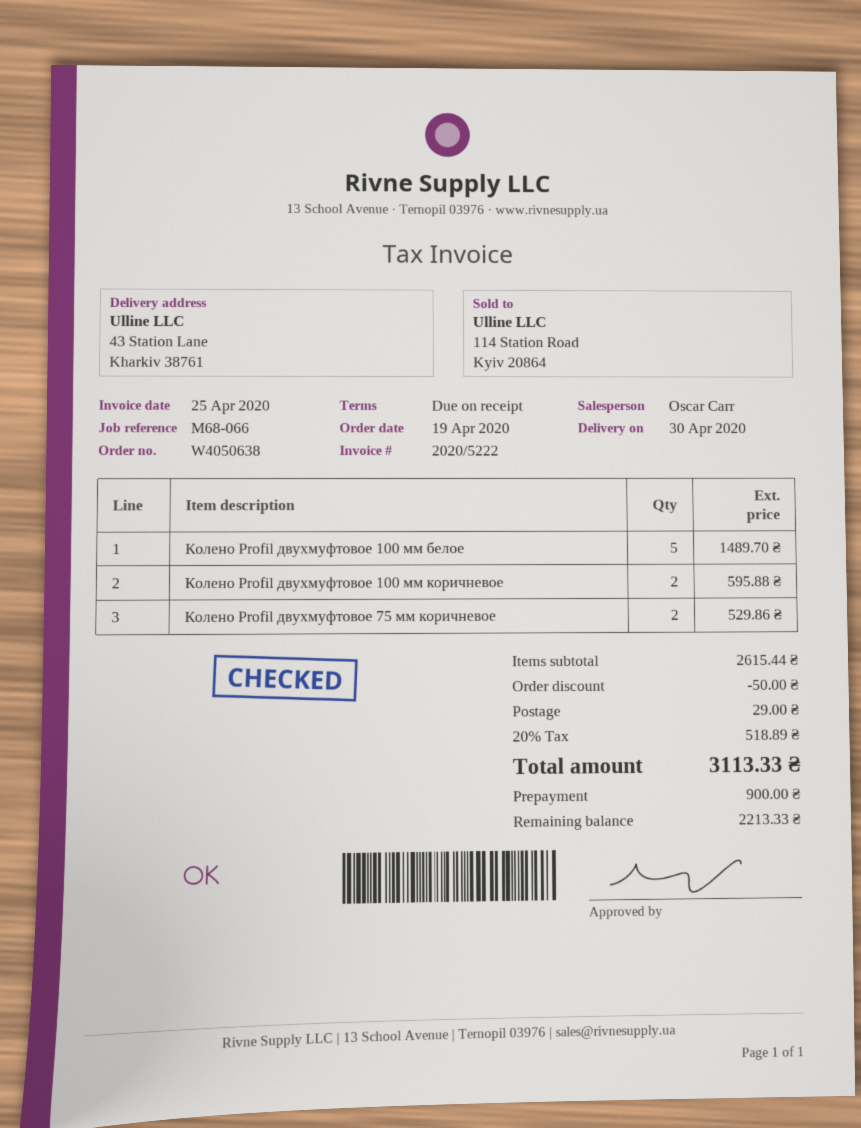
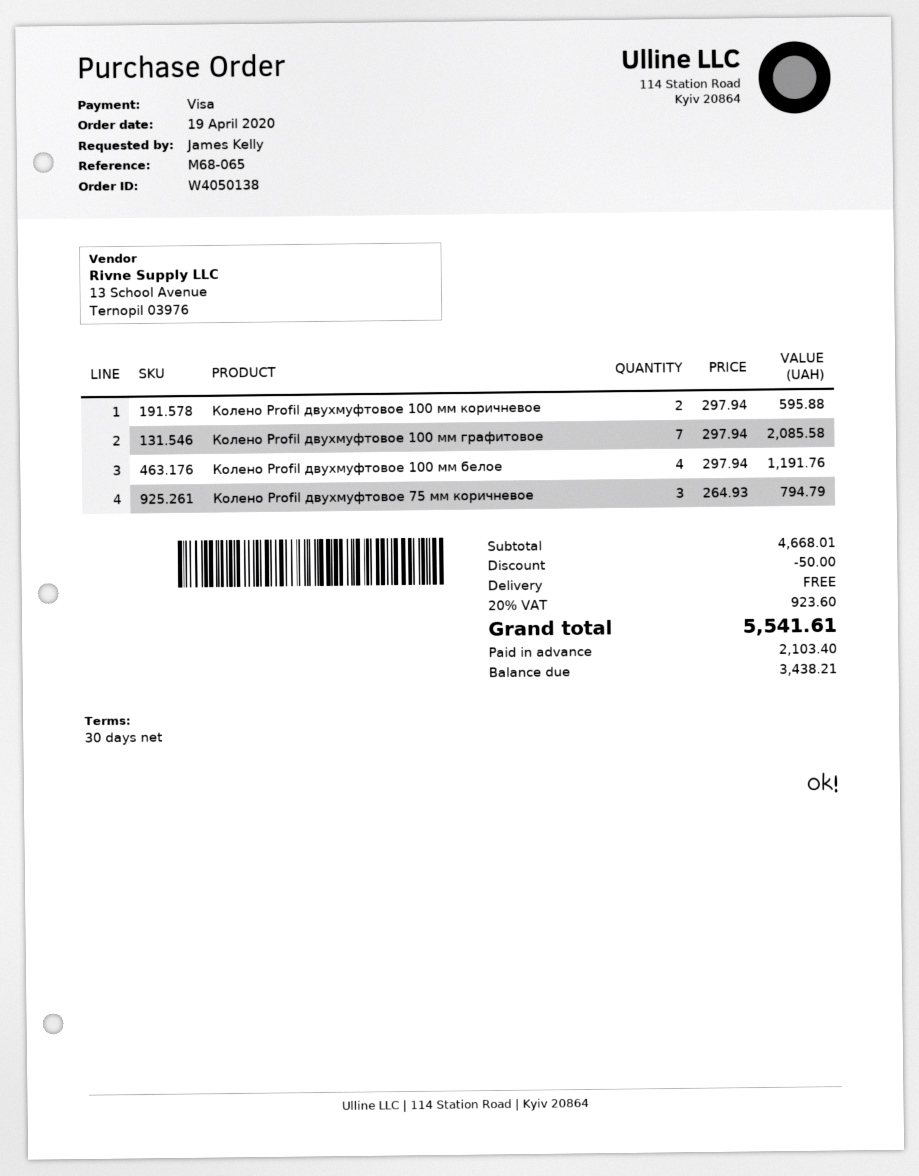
order number: W4050638 -> W4050138
payment terms: on receipt -> 30 days
reference: M68-066 -> M68-065
Колено Profil двухмуфтовое 100 мм белое: 5 for 1489.70 -> 4 for 1191.76
Колено Profil двухмуфтовое 75 мм коричневое: 2 for 529.86 -> 3 for 794.79
Колено Profil двухмуфтовое 100 мм графитовое: none -> 7 for 2085.58
subtotal: 2615.44 -> 4668.01
shipping: 29.00 -> 0.00
tax: 20% = 518.89 -> 20% = 923.60
total: 3113.33 -> 5541.61
deposit: 900.00 -> 2103.40
balance: 2213.33 -> 3438.21

